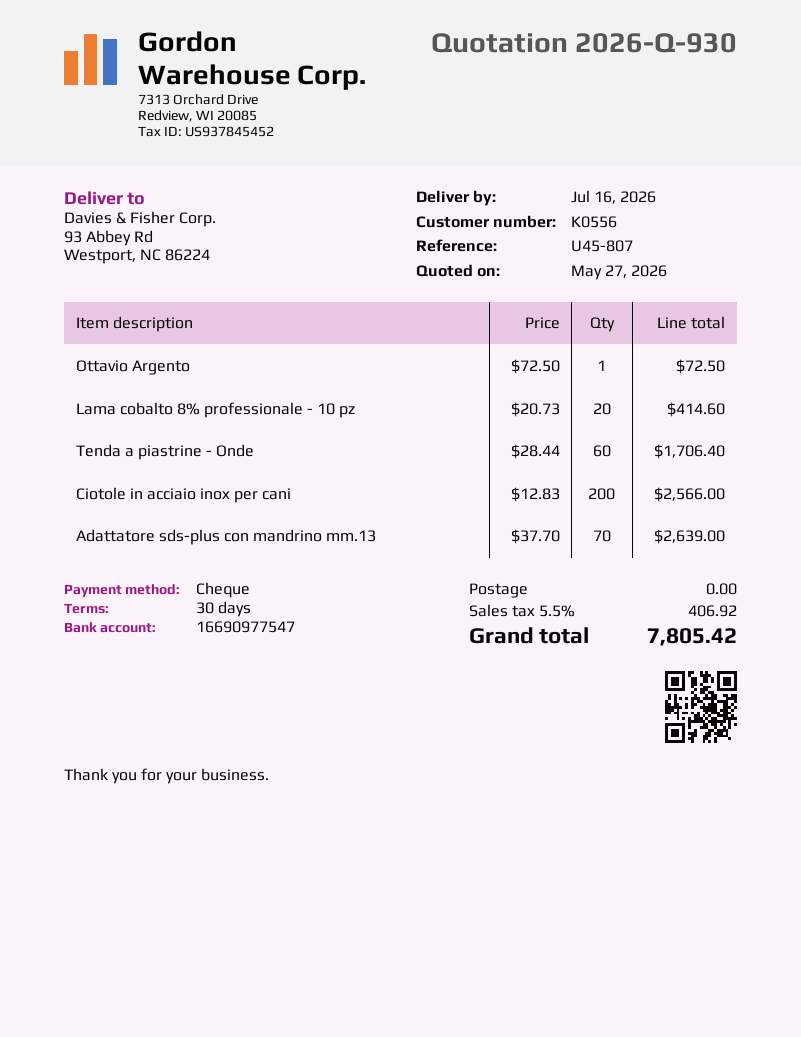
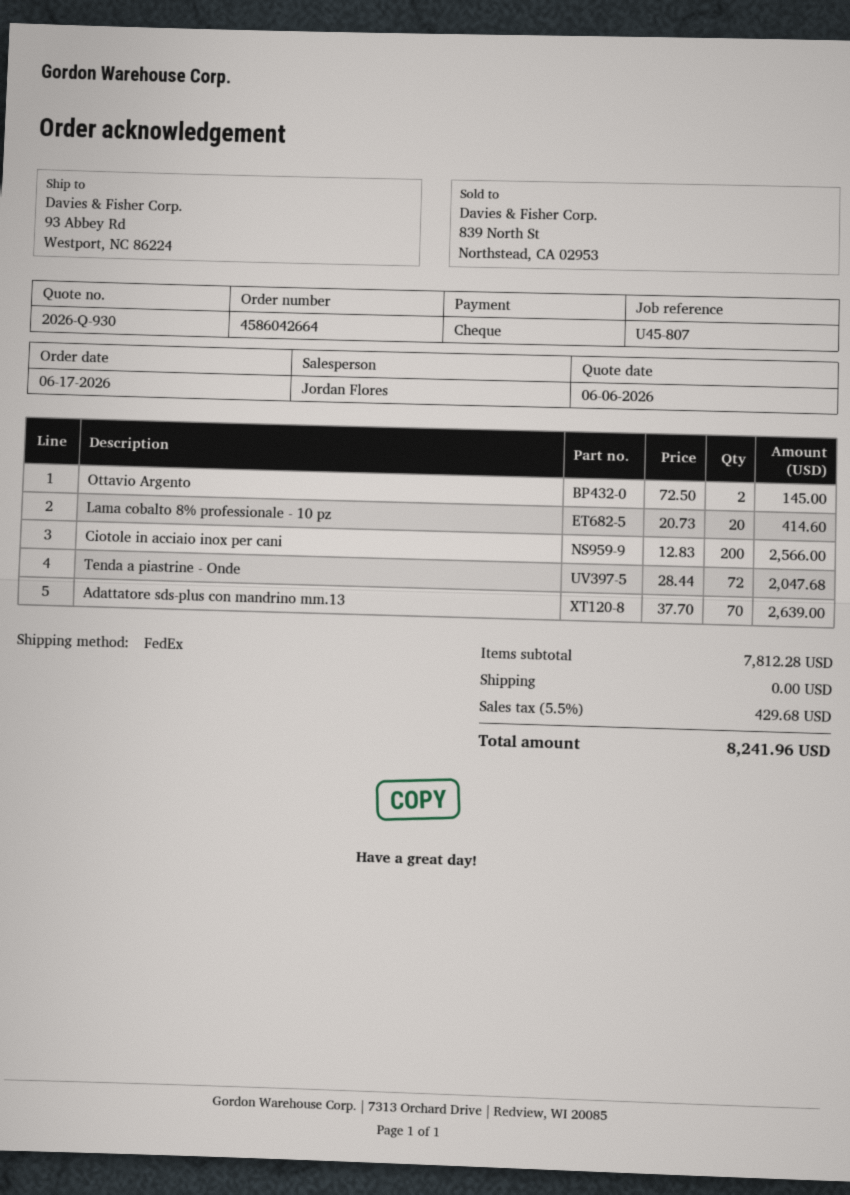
quote date: 2026-05-27 -> 2026-06-06
Ottavio Argento: 1 x 72.50 = 72.50 -> 2 x 72.50 = 145.00
Tenda a piastrine - Onde: 60 x 28.44 = 1706.40 -> 72 x 28.44 = 2047.68
tax: 5.5% = 406.92 -> 5.5% = 429.68
total: 7805.42 -> 8241.96

